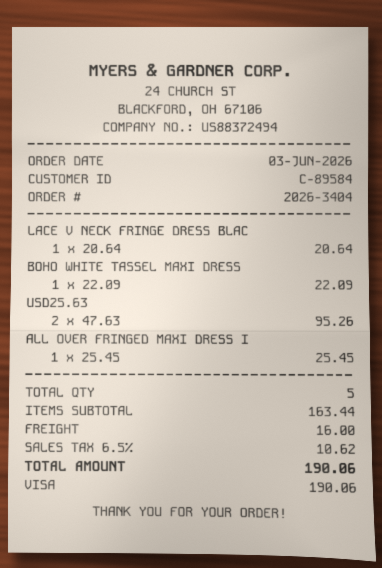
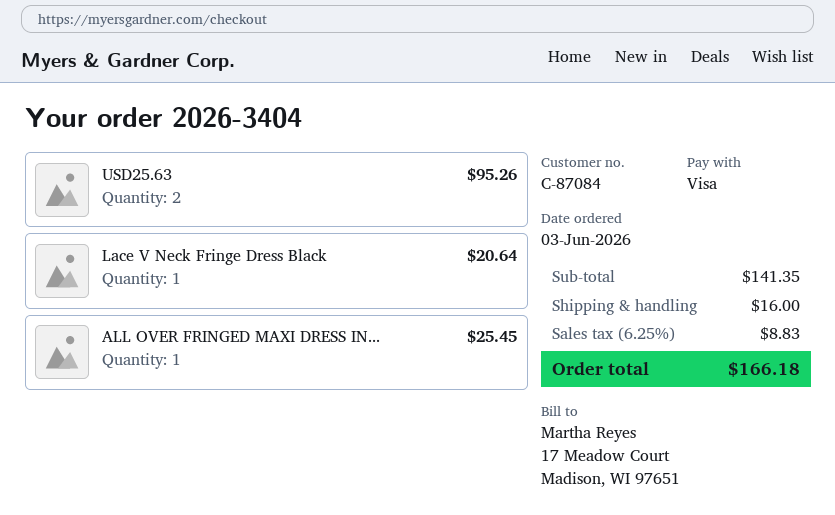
customer number: C-89584 -> C-87084
BOHO WHITE TASSEL MAXI DRESS: 1 for 22.09 -> none
subtotal: 163.44 -> 141.35
tax: 6.5% = 10.62 -> 6.25% = 8.83
total: 190.06 -> 166.18

